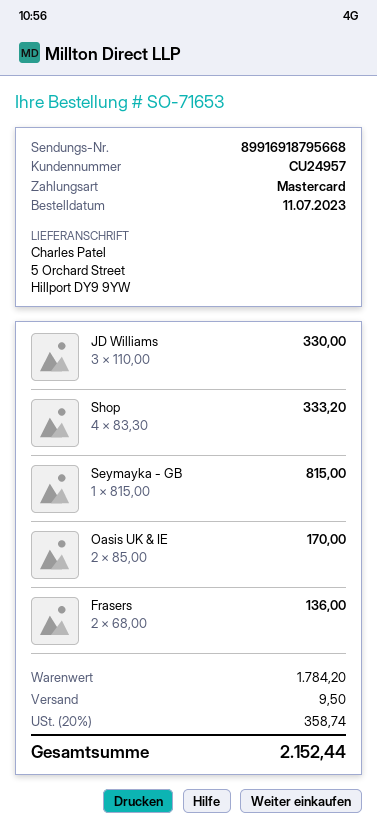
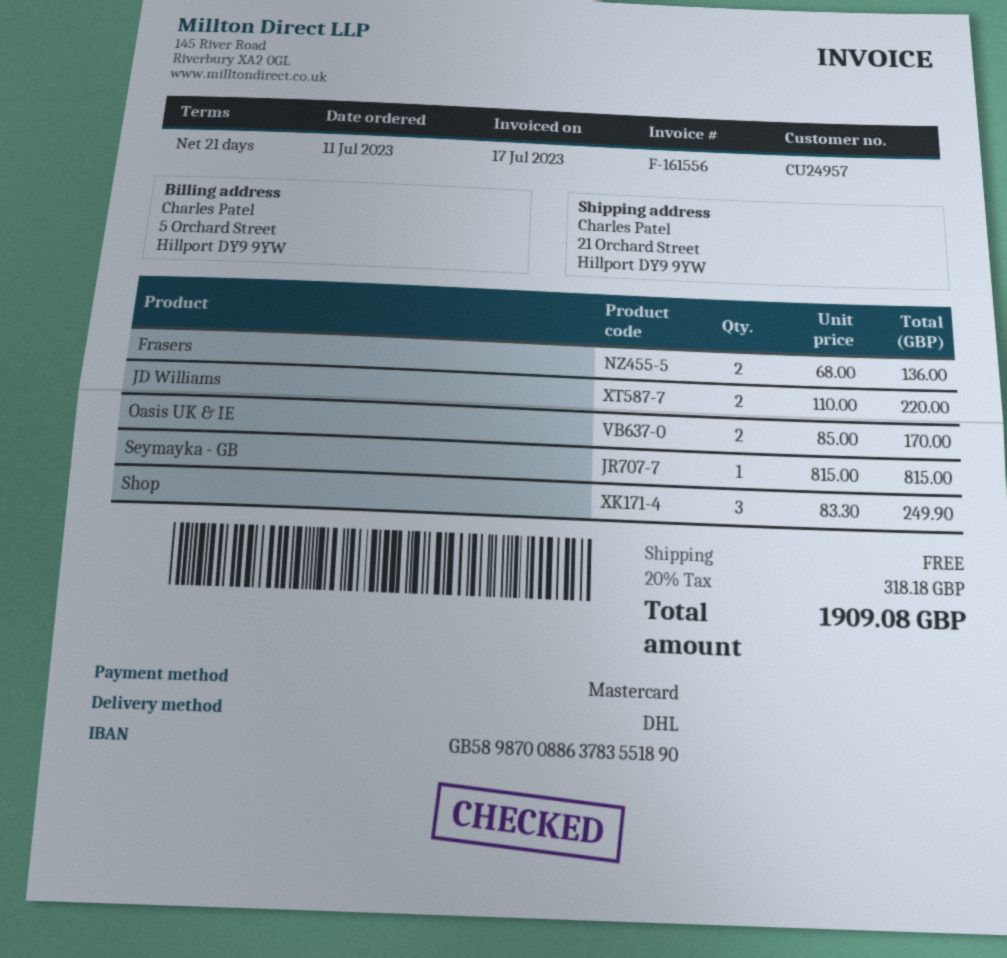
ship to: 5 Orchard Street, Hillport DY9 9YW -> 21 Orchard Street, Hillport DY9 9YW
JD Williams: 3 x 110.00 = 330.00 -> 2 x 110.00 = 220.00
Shop: 4 x 83.30 = 333.20 -> 3 x 83.30 = 249.90
shipping: 9.50 -> 0.00
tax: 20% = 358.74 -> 20% = 318.18
total: 2152.44 -> 1909.08

